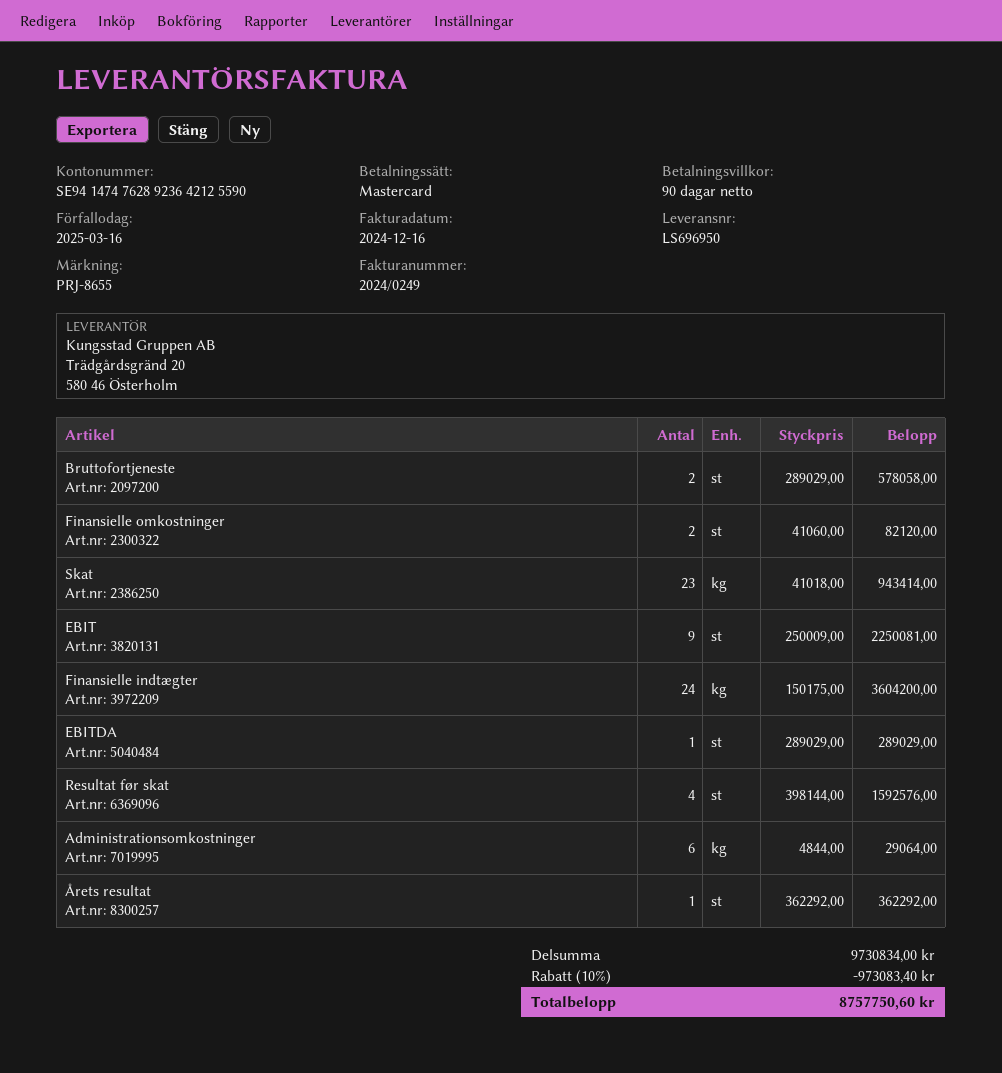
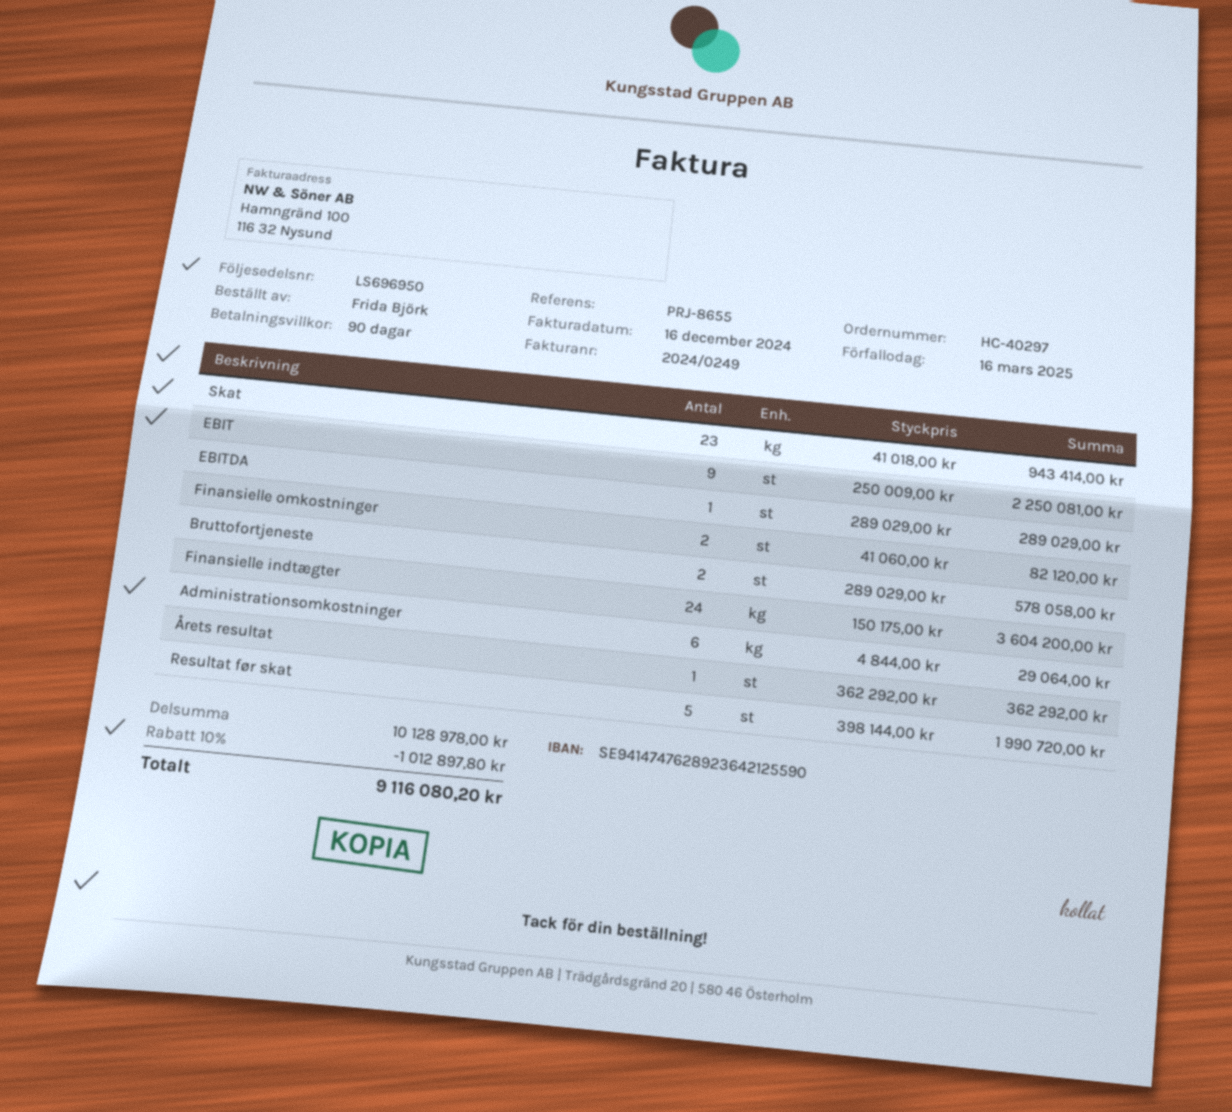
Resultat før skat: 4 x 398144.00 = 1592576.00 -> 5 x 398144.00 = 1990720.00
subtotal: 9730834.00 -> 10128978.00
discount: 10% = 973083.40 -> 10% = 1012897.80
total: 8757750.60 -> 9116080.20

